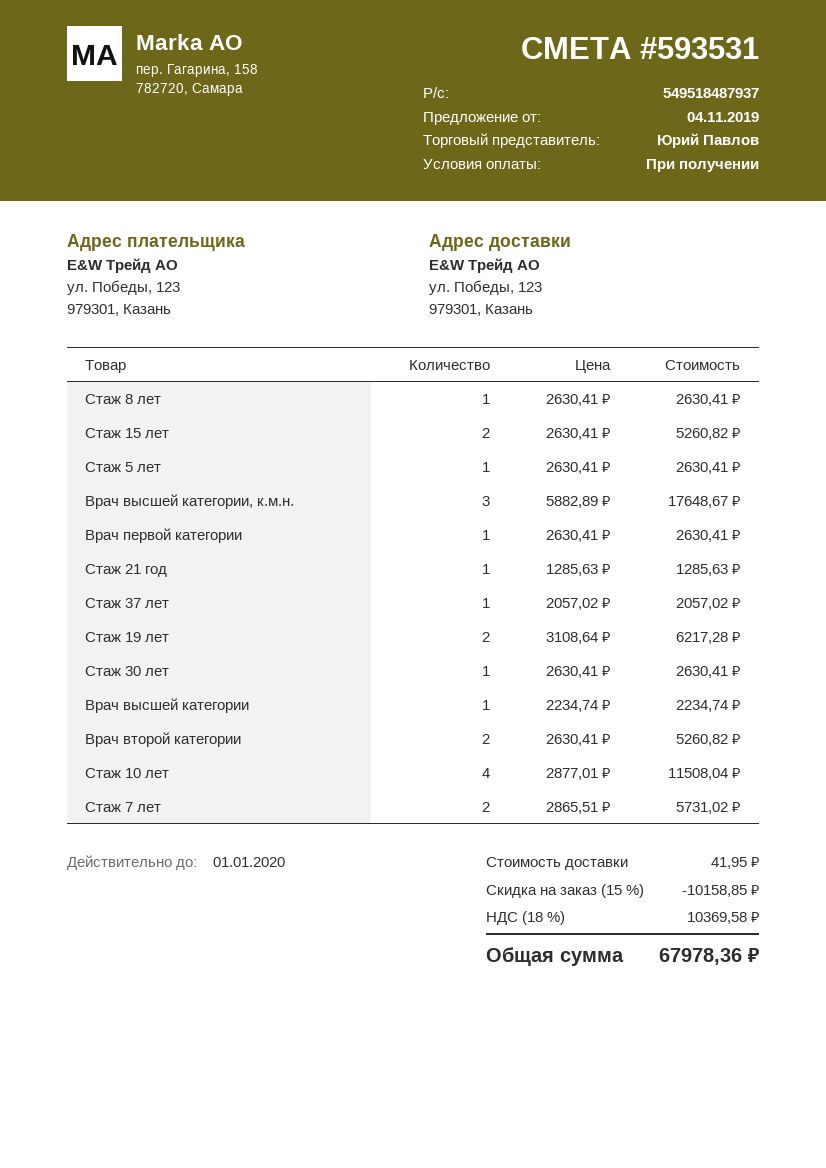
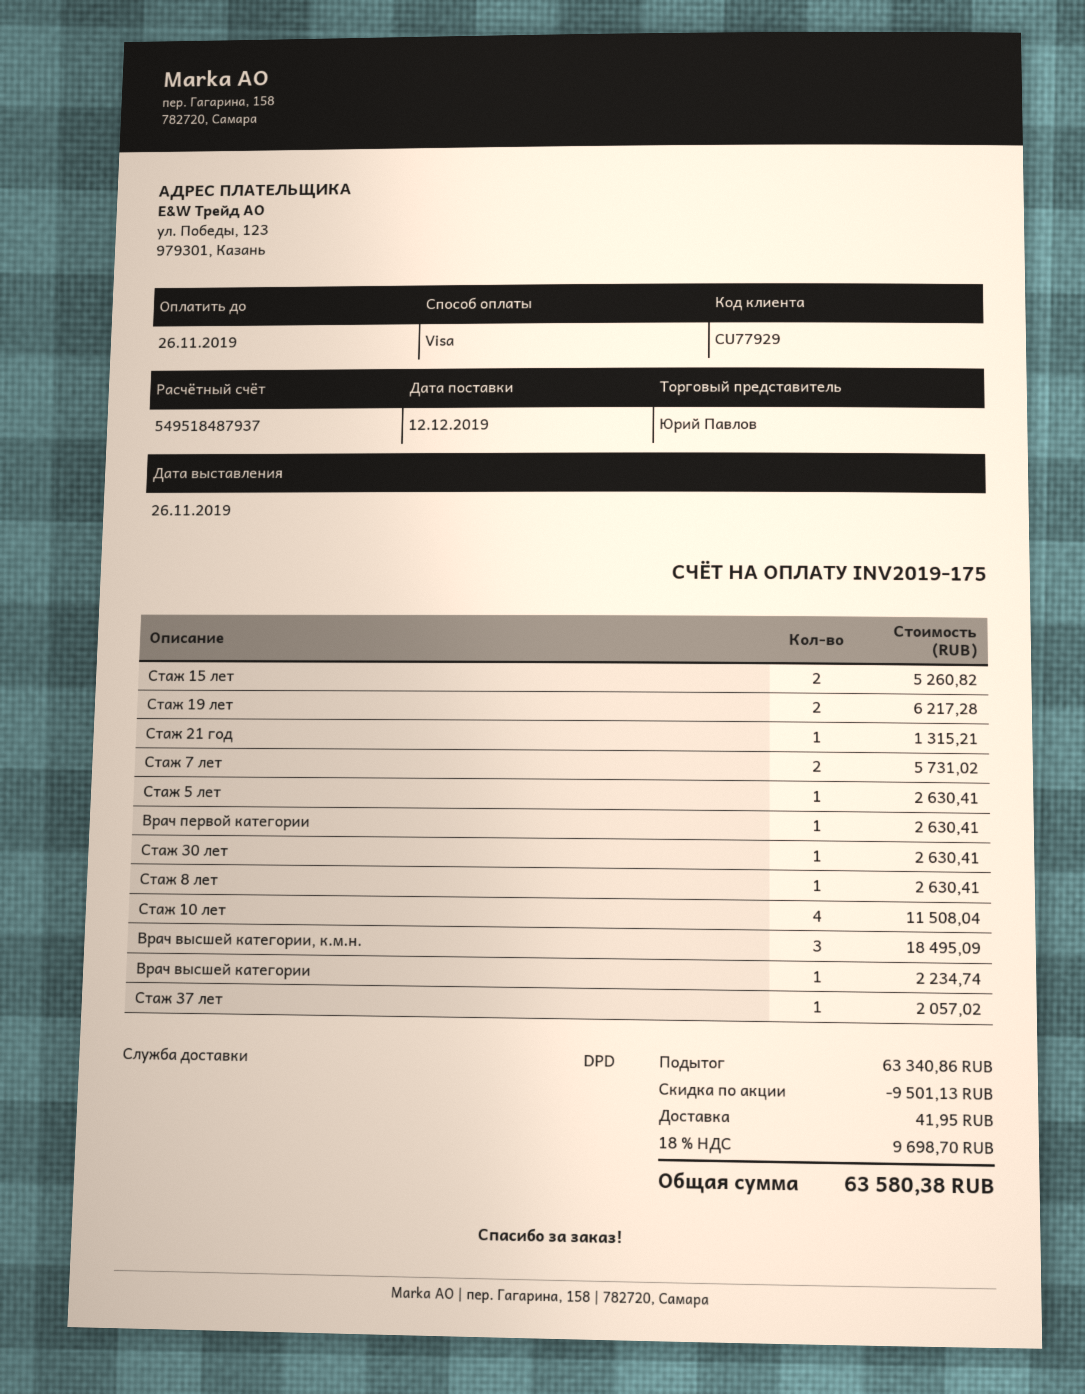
Врач высшей категории, к.м.н.: 3 for 17648.67 -> 3 for 18495.09
Стаж 21 год: 1 for 1285.63 -> 1 for 1315.21
Врач второй категории: 2 for 5260.82 -> none
discount: 10158.85 -> 9501.13
tax: 18% = 10369.58 -> 18% = 9698.70
total: 67978.36 -> 63580.38

